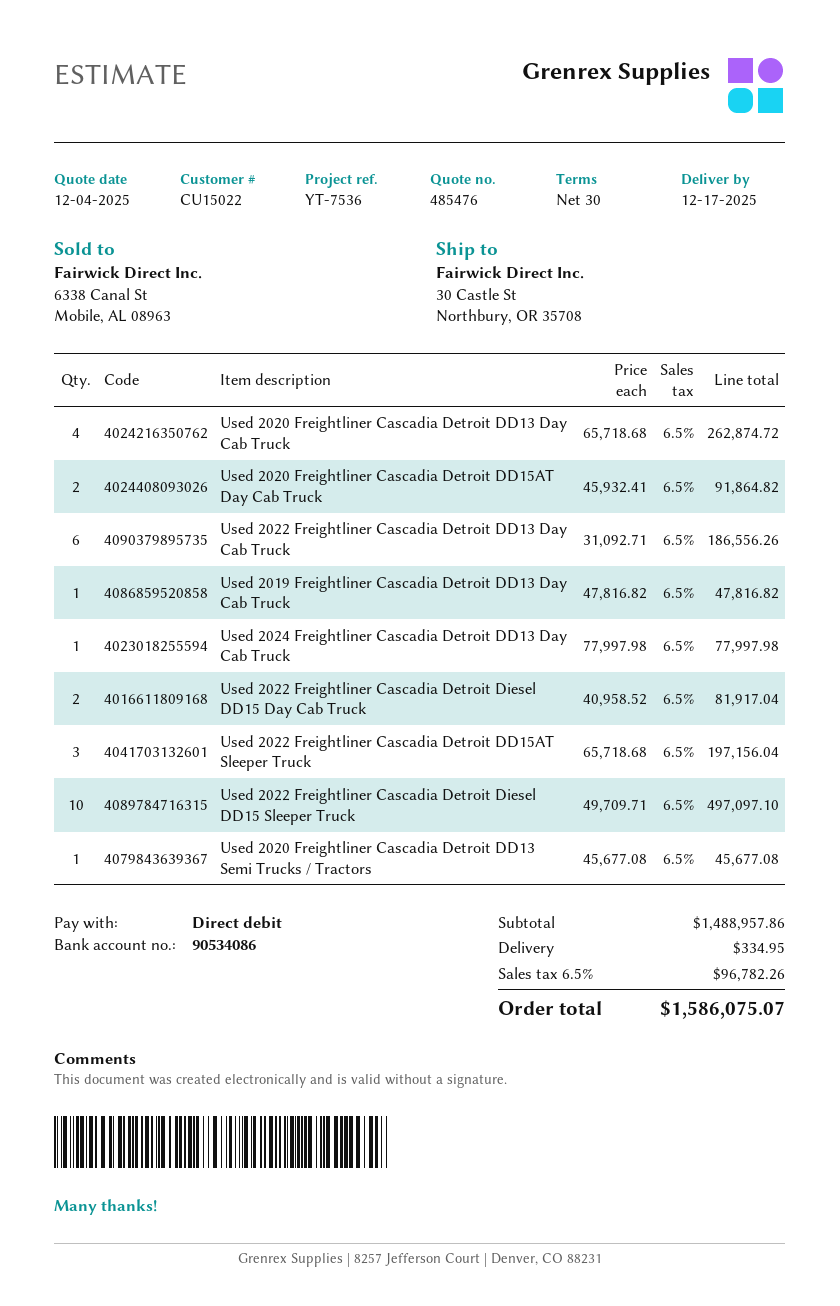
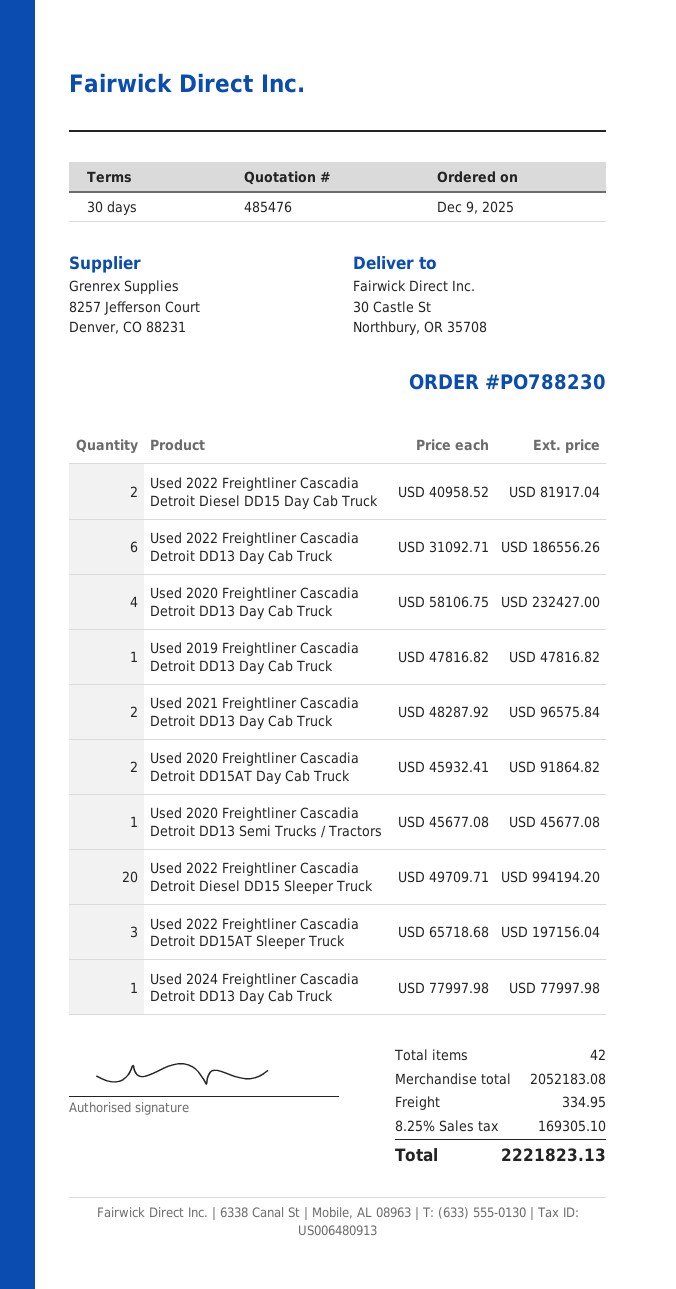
Used 2020 Freightliner Cascadia Detroit DD13 Day Cab Truck: 4 x 65718.68 = 262874.72 -> 4 x 58106.75 = 232427.00
Used 2022 Freightliner Cascadia Detroit Diesel DD15 Sleeper Truck: 10 x 49709.71 = 497097.10 -> 20 x 49709.71 = 994194.20
Used 2021 Freightliner Cascadia Detroit DD13 Day Cab Truck: none -> 2 x 48287.92 = 96575.84
subtotal: 1488957.86 -> 2052183.08
tax: 6.5% = 96782.26 -> 8.25% = 169305.10
total: 1586075.07 -> 2221823.13

